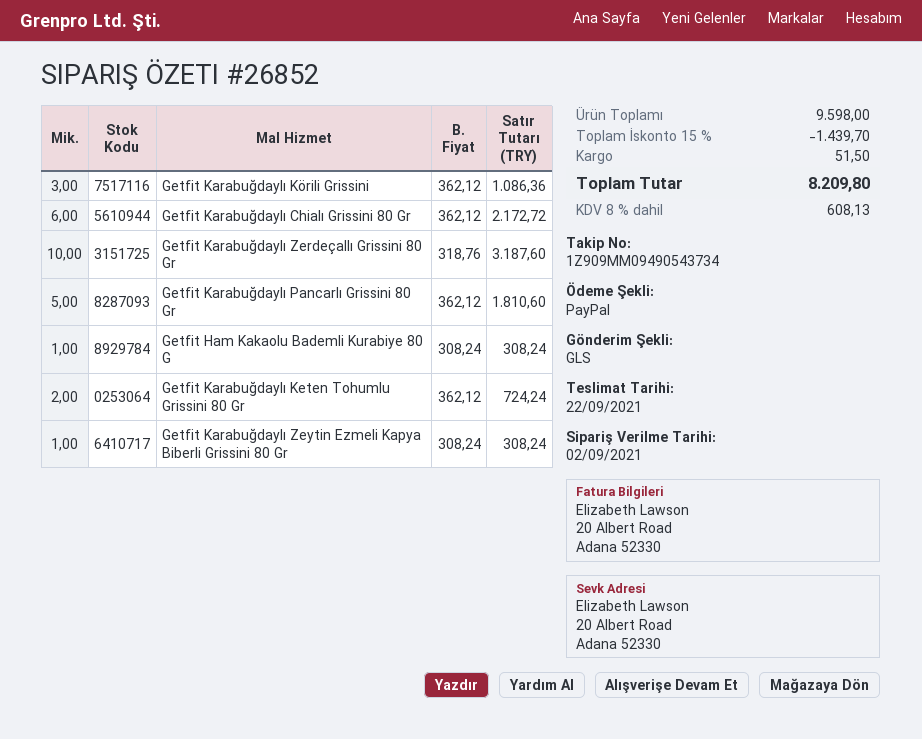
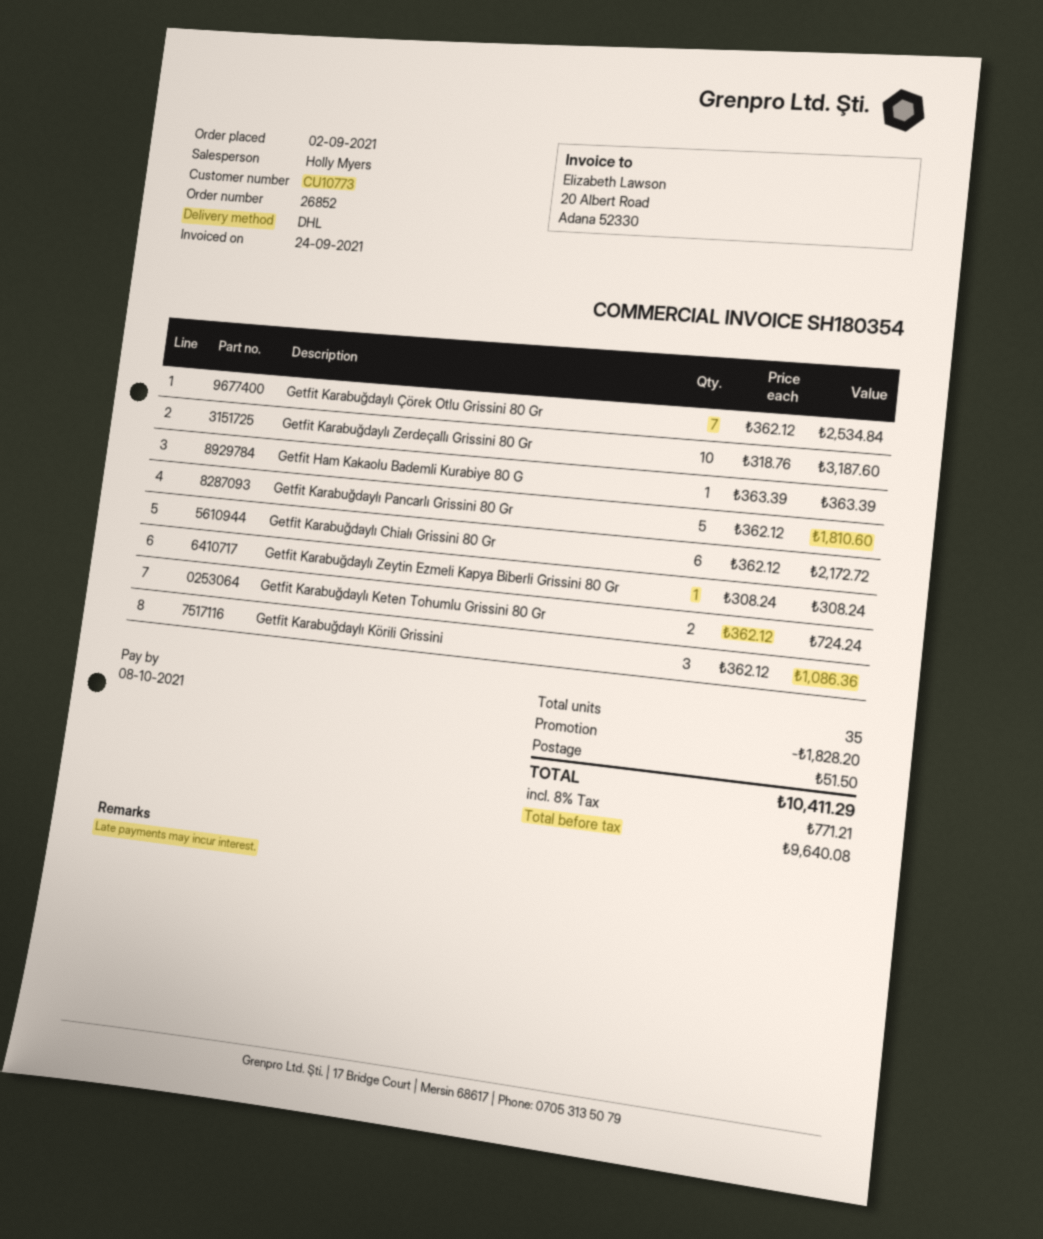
shipping method: GLS -> DHL
Getfit Ham Kakaolu Bademli Kurabiye 80 G: 1 x 308.24 = 308.24 -> 1 x 363.39 = 363.39
Getfit Karabuğdaylı Çörek Otlu Grissini 80 Gr: none -> 7 x 362.12 = 2534.84
discount: 1439.70 -> 1828.20
tax: 8% = 608.13 -> 8% = 771.21
total: 8209.80 -> 10411.29

